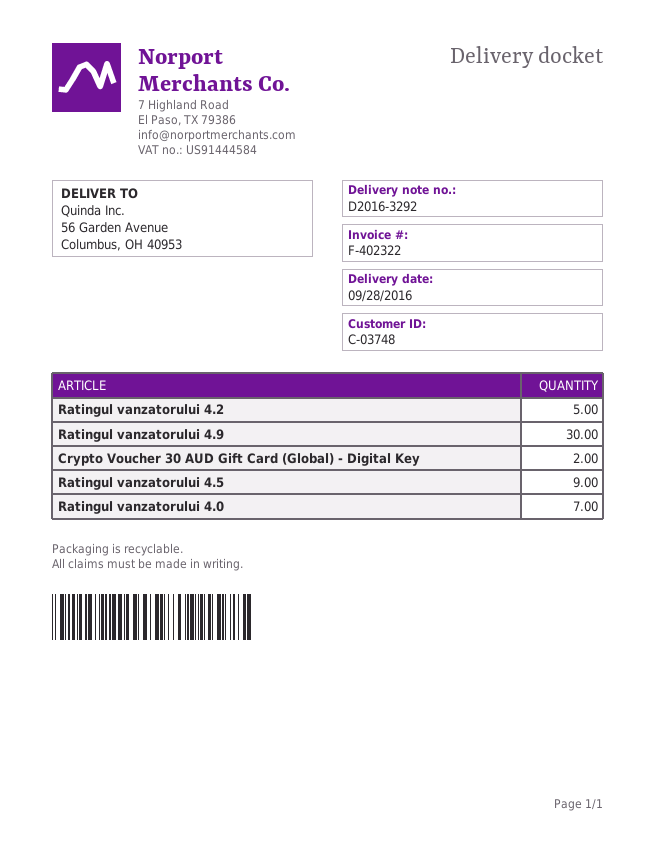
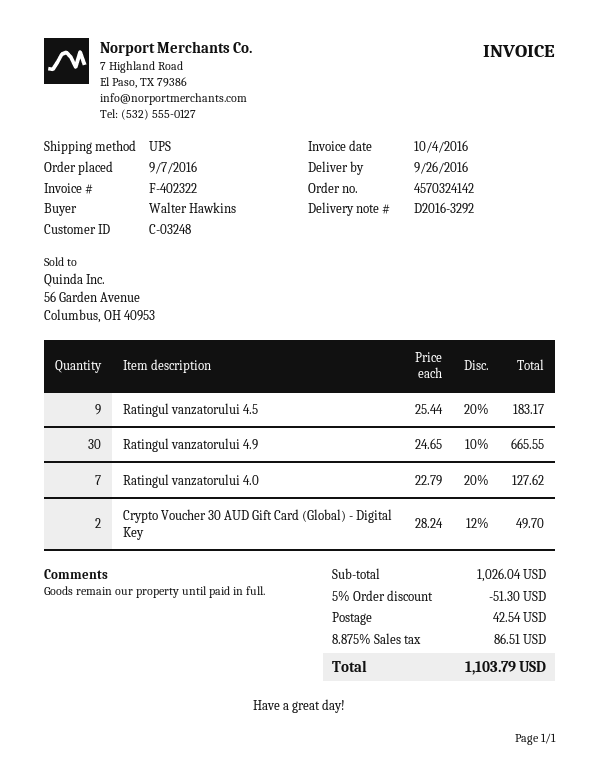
delivery date: 2016-09-28 -> 2016-09-26
customer number: C-03748 -> C-03248
Ratingul vanzatorului 4.2: 5 -> none

